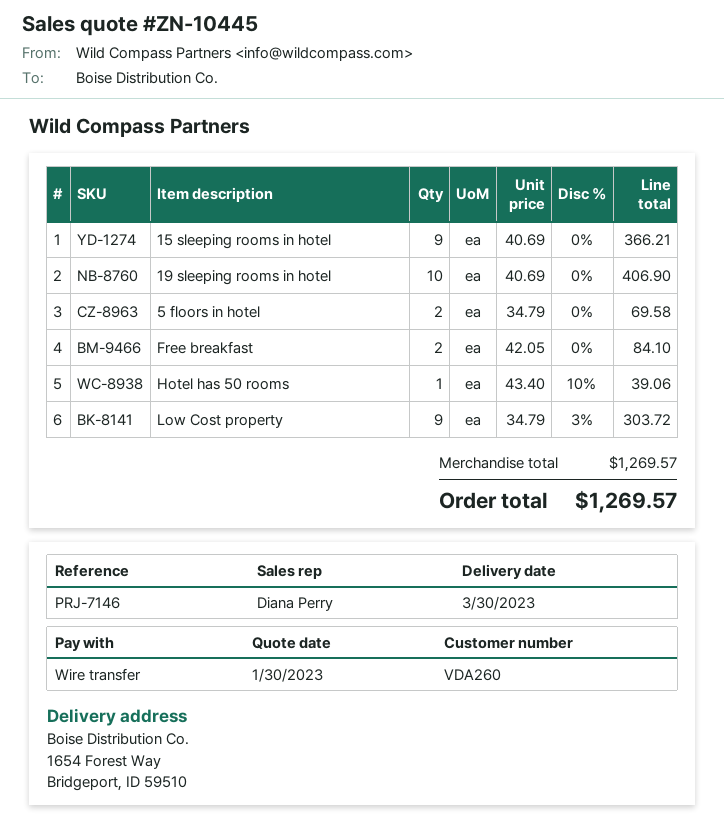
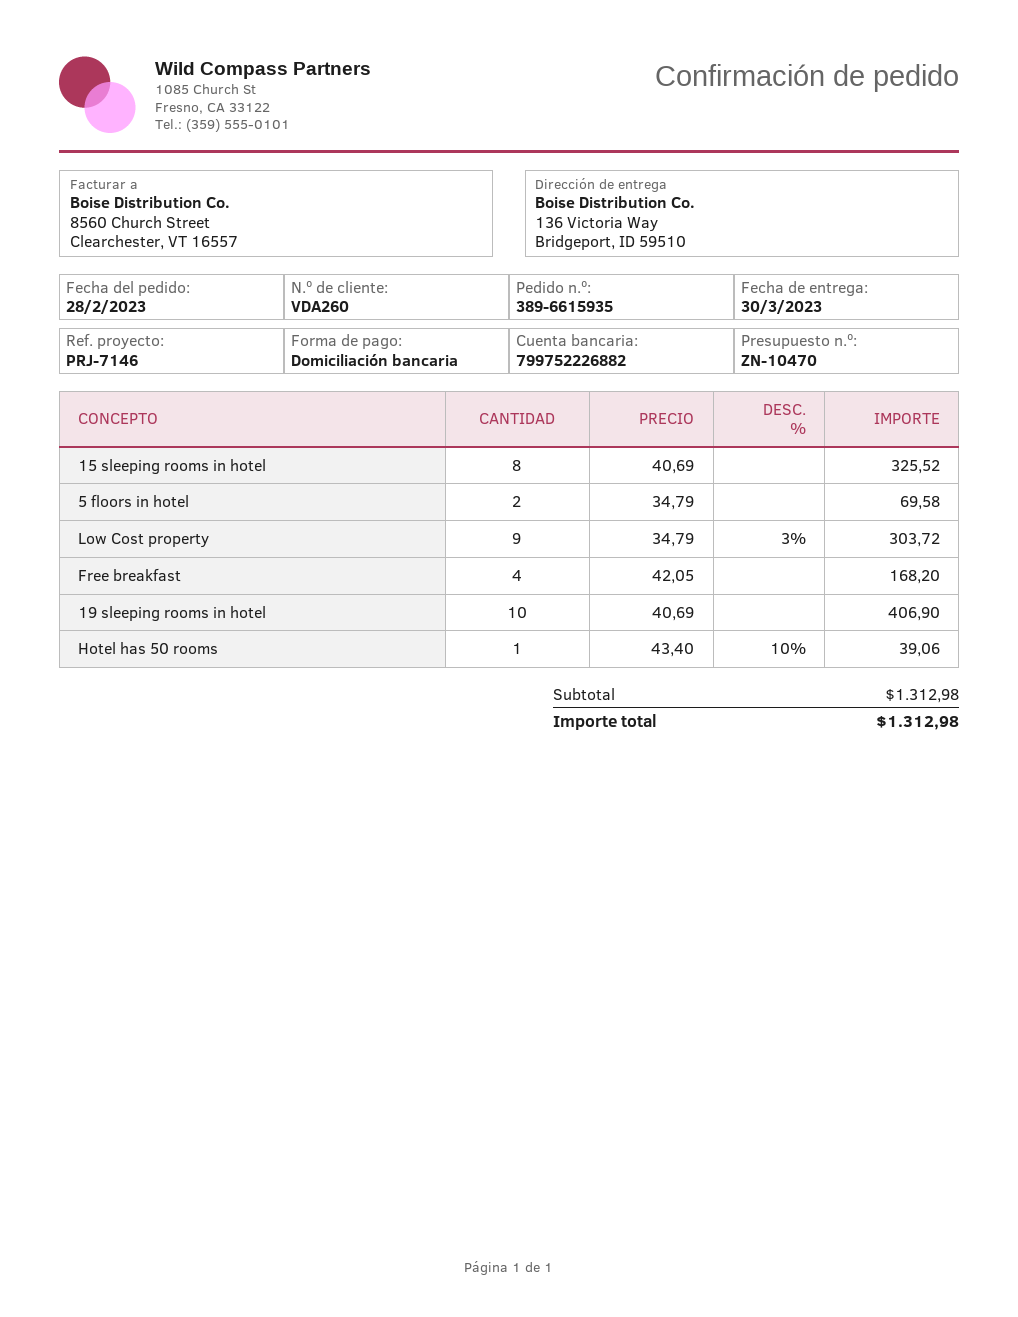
quote number: ZN-10445 -> ZN-10470
payment method: bank transfer -> direct debit
ship to: 1654 Forest Way, Bridgeport, ID 59510 -> 136 Victoria Way, Bridgeport, ID 59510
15 sleeping rooms in hotel: 9 x 40.69 = 366.21 -> 8 x 40.69 = 325.52
Free breakfast: 2 x 42.05 = 84.10 -> 4 x 42.05 = 168.20
subtotal: 1269.57 -> 1312.98
total: 1269.57 -> 1312.98

